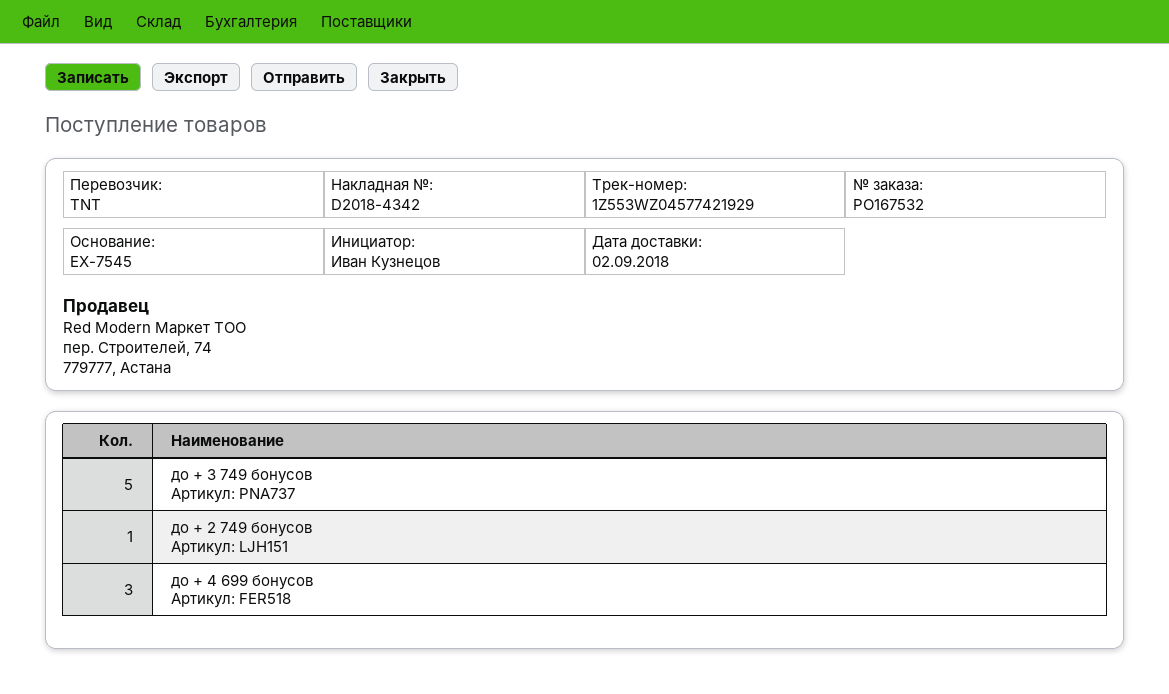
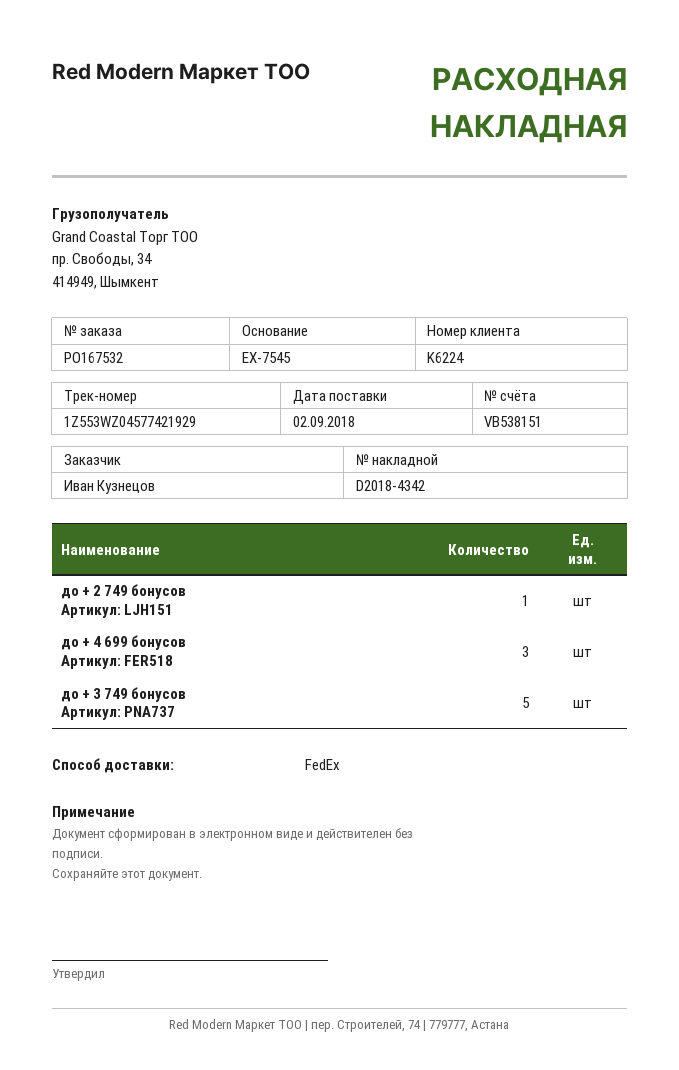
shipping method: TNT -> FedEx

